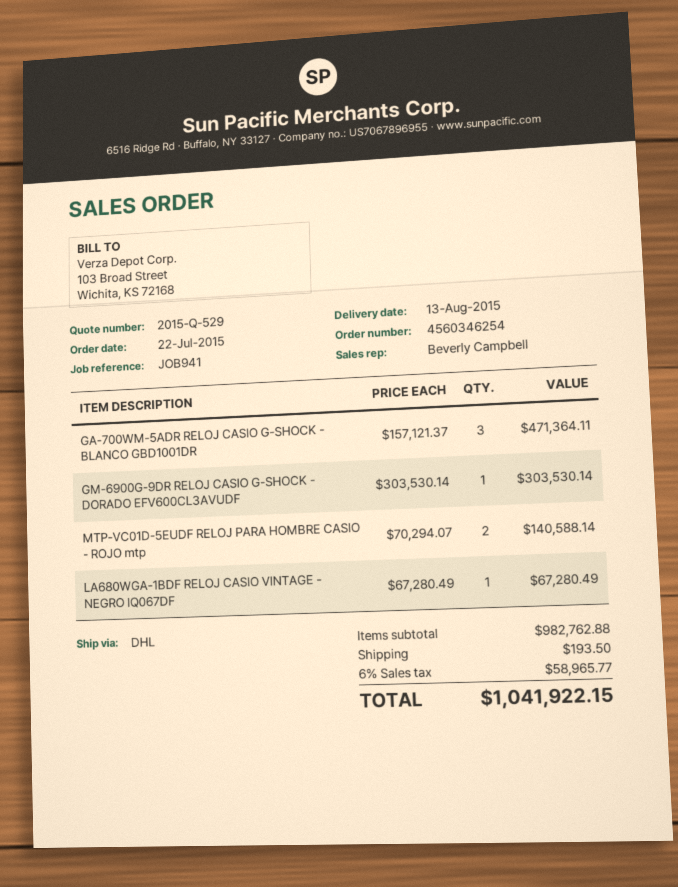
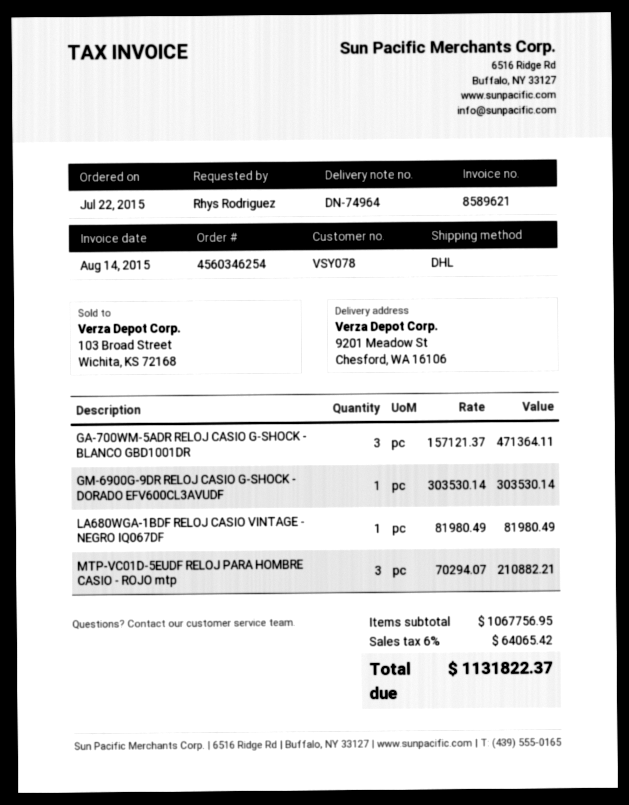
MTP-VC01D-5EUDF RELOJ PARA HOMBRE CASIO - ROJO mtp: 2 x 70294.07 = 140588.14 -> 3 x 70294.07 = 210882.21
LA680WGA-1BDF RELOJ CASIO VINTAGE - NEGRO IQ067DF: 1 x 67280.49 = 67280.49 -> 1 x 81980.49 = 81980.49
subtotal: 982762.88 -> 1067756.95
shipping: 193.50 -> none
tax: 6% = 58965.77 -> 6% = 64065.42
total: 1041922.15 -> 1131822.37

